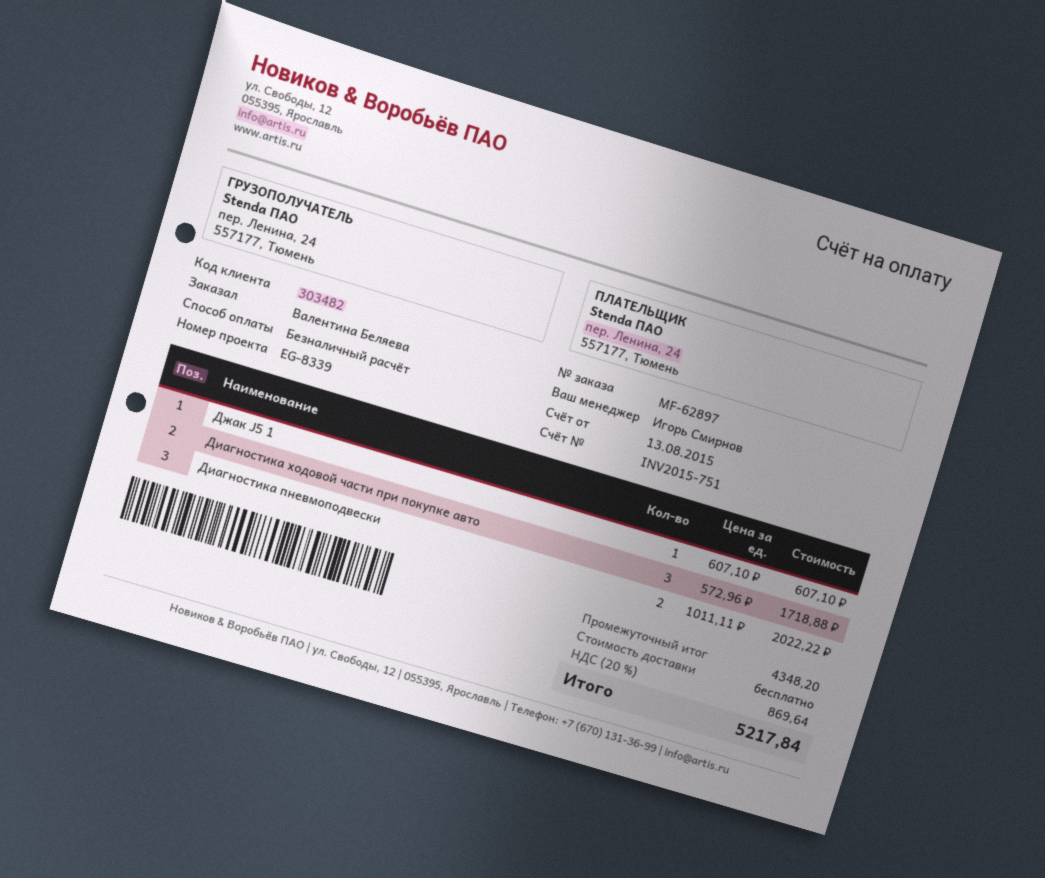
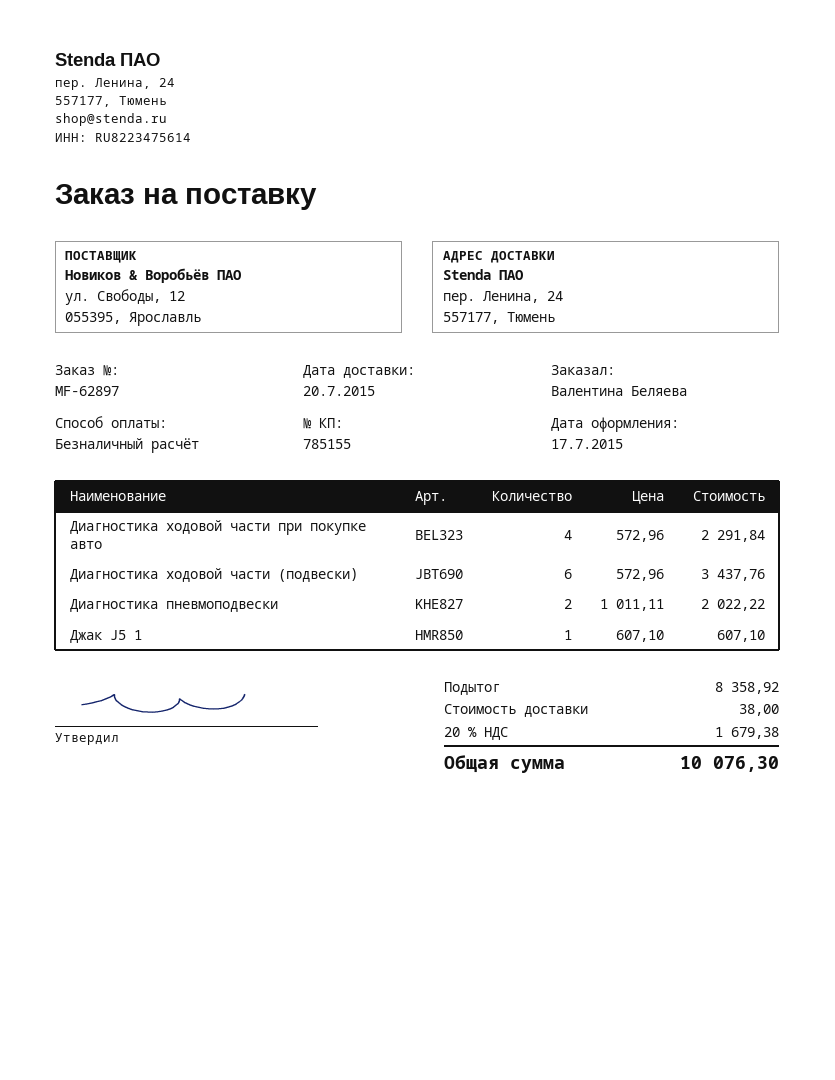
Диагностика ходовой части при покупке авто: 3 x 572.96 = 1718.88 -> 4 x 572.96 = 2291.84
Диагностика ходовой части (подвески): none -> 6 x 572.96 = 3437.76
subtotal: 4348.20 -> 8358.92
shipping: 0.00 -> 38.00
tax: 20% = 869.64 -> 20% = 1679.38
total: 5217.84 -> 10076.30

